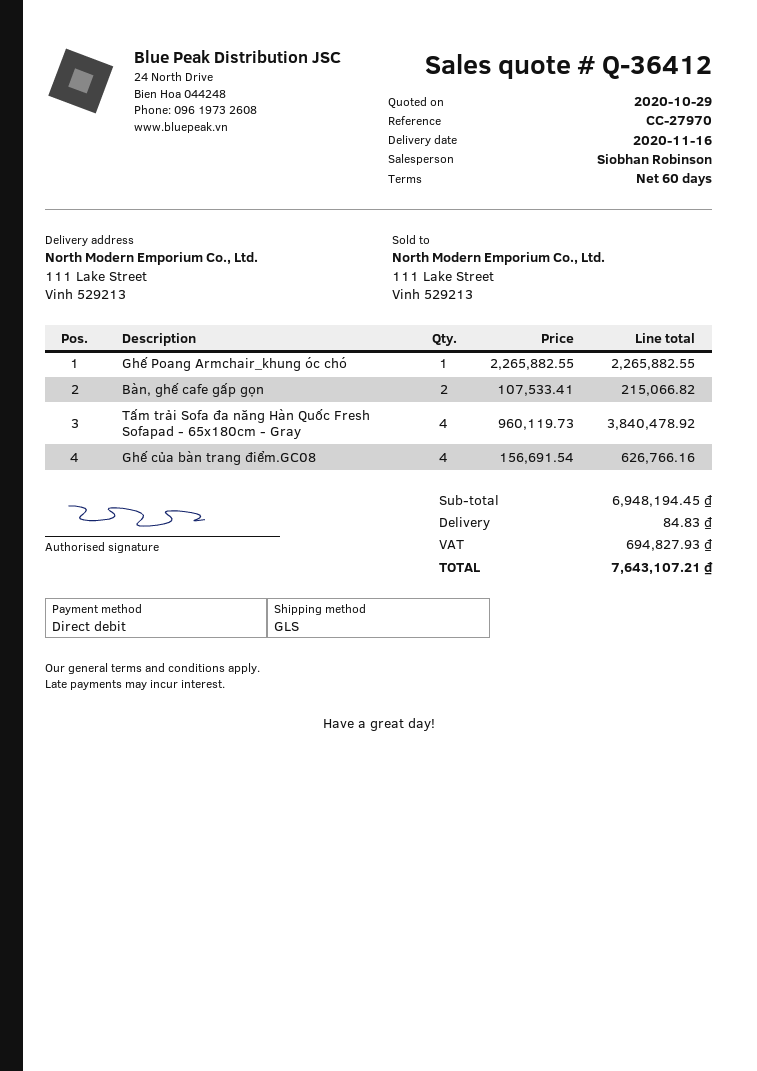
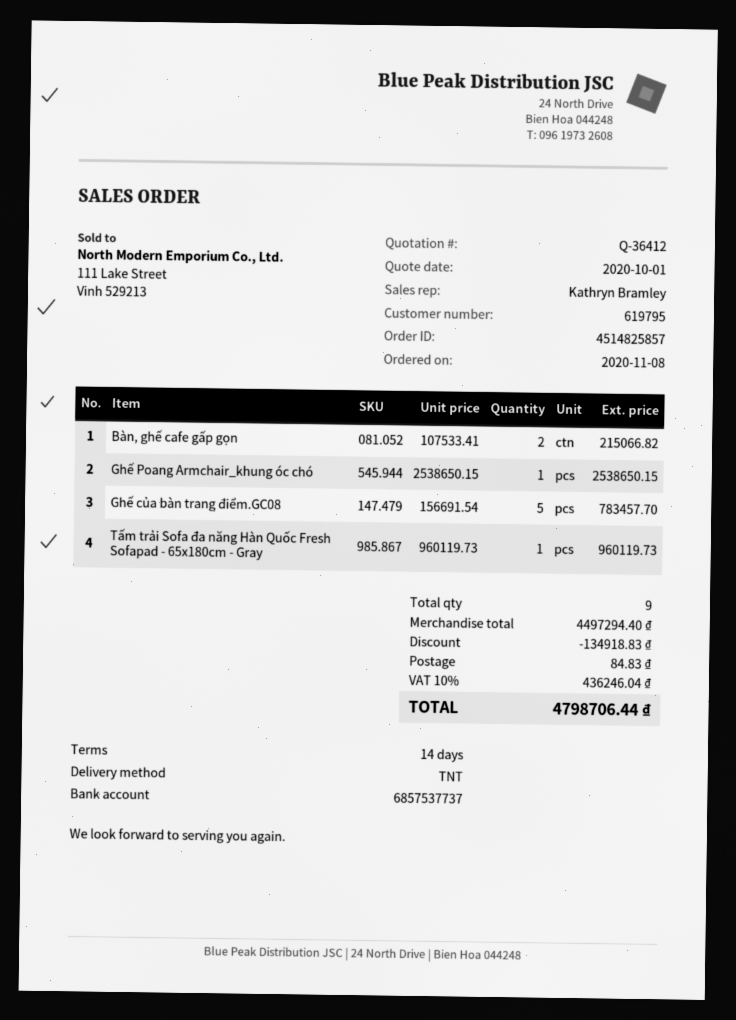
quote date: 2020-10-29 -> 2020-10-01
payment terms: 60 days -> 14 days
sales rep: Siobhan Robinson -> Kathryn Bramley
shipping method: GLS -> TNT
Ghế Poang Armchair_khung óc chó: 1 x 2265882.55 = 2265882.55 -> 1 x 2538650.15 = 2538650.15
Tấm trải Sofa đa năng Hàn Quốc Fresh Sofapad - 65x180cm - Gray: 4 x 960119.73 = 3840478.92 -> 1 x 960119.73 = 960119.73
Ghế của bàn trang điểm.GC08: 4 x 156691.54 = 626766.16 -> 5 x 156691.54 = 783457.70
subtotal: 6948194.45 -> 4497294.40
discount: none -> 134918.83
tax: 694827.93 -> 436246.04
total: 7643107.21 -> 4798706.44

